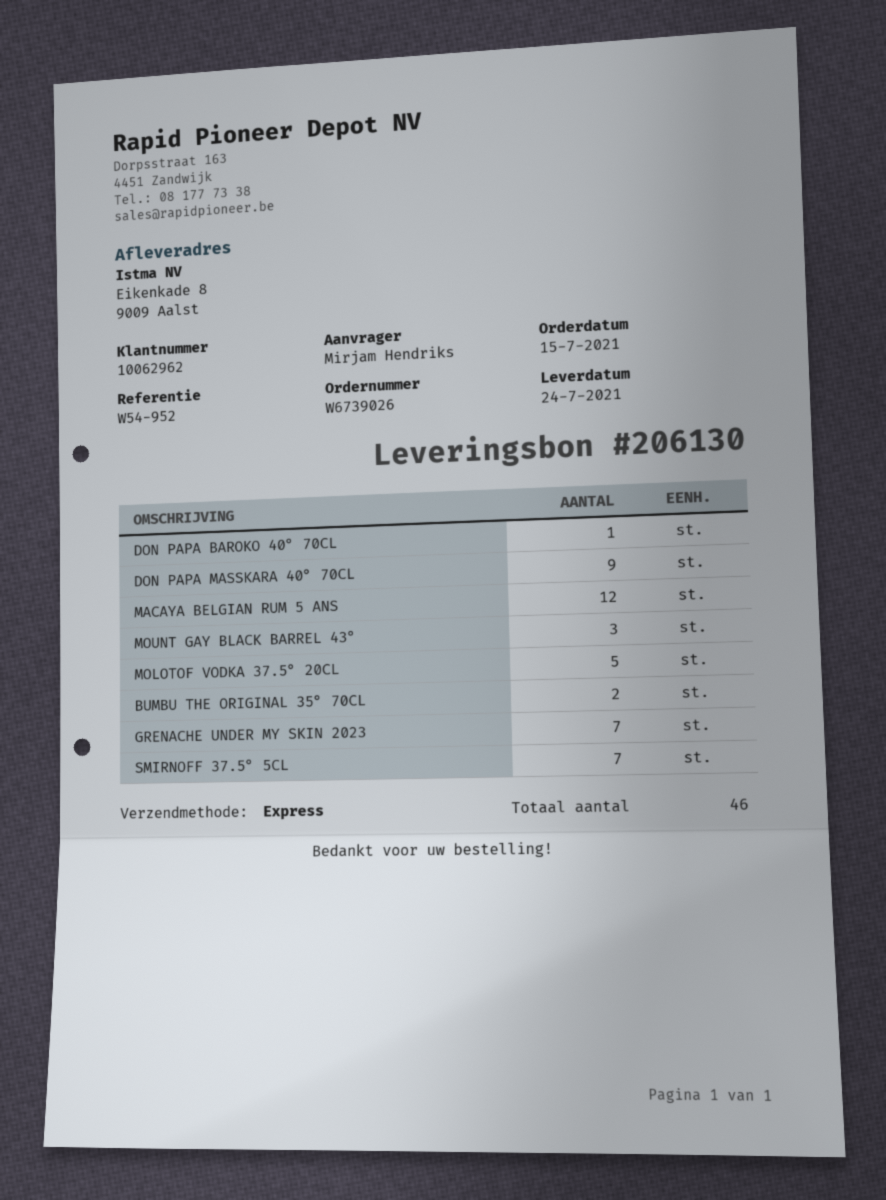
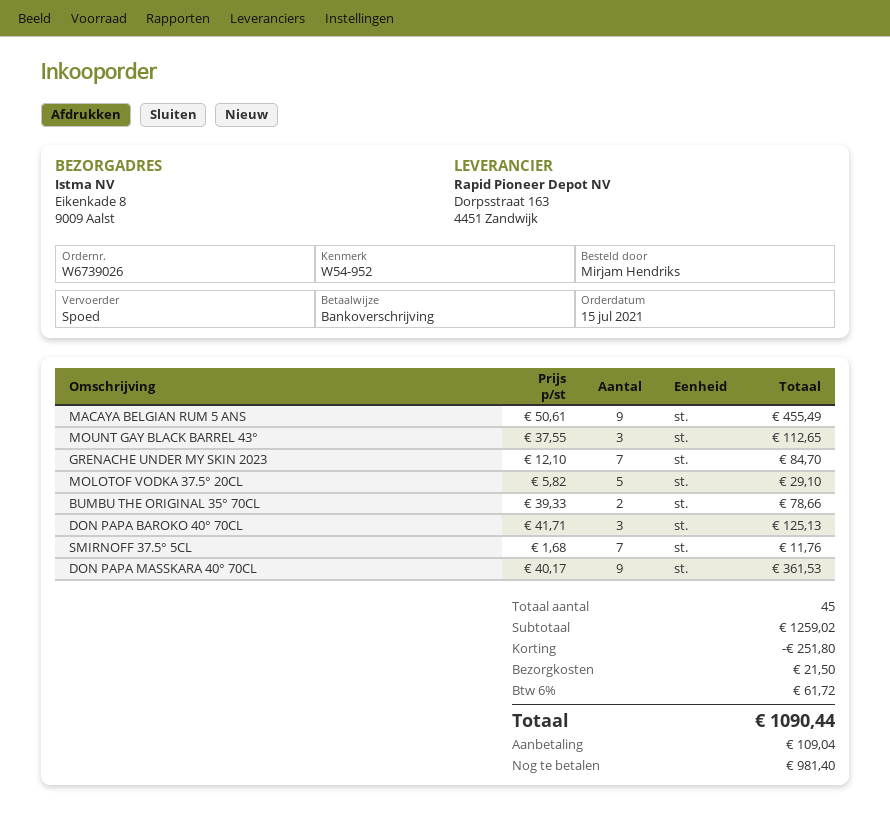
DON PAPA BAROKO 40° 70CL: 1 -> 3
MACAYA BELGIAN RUM 5 ANS: 12 -> 9
total quantity: 46 -> 45

